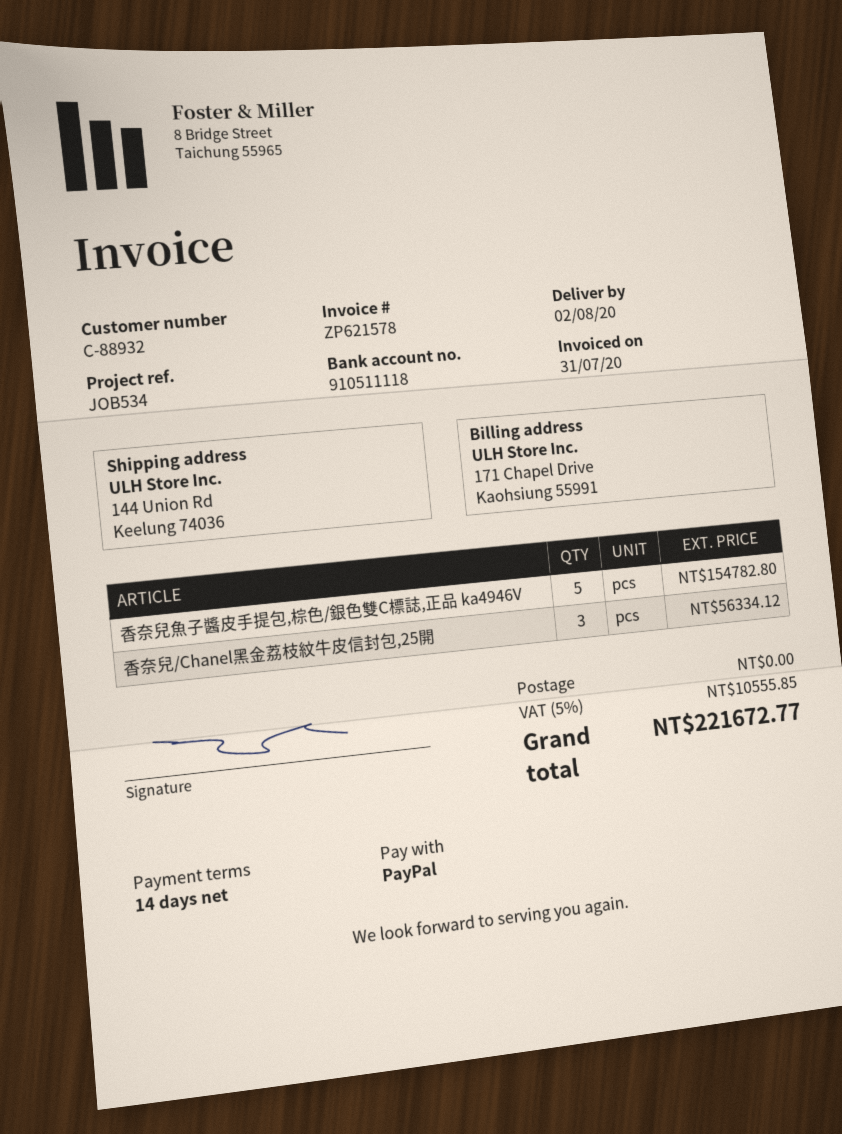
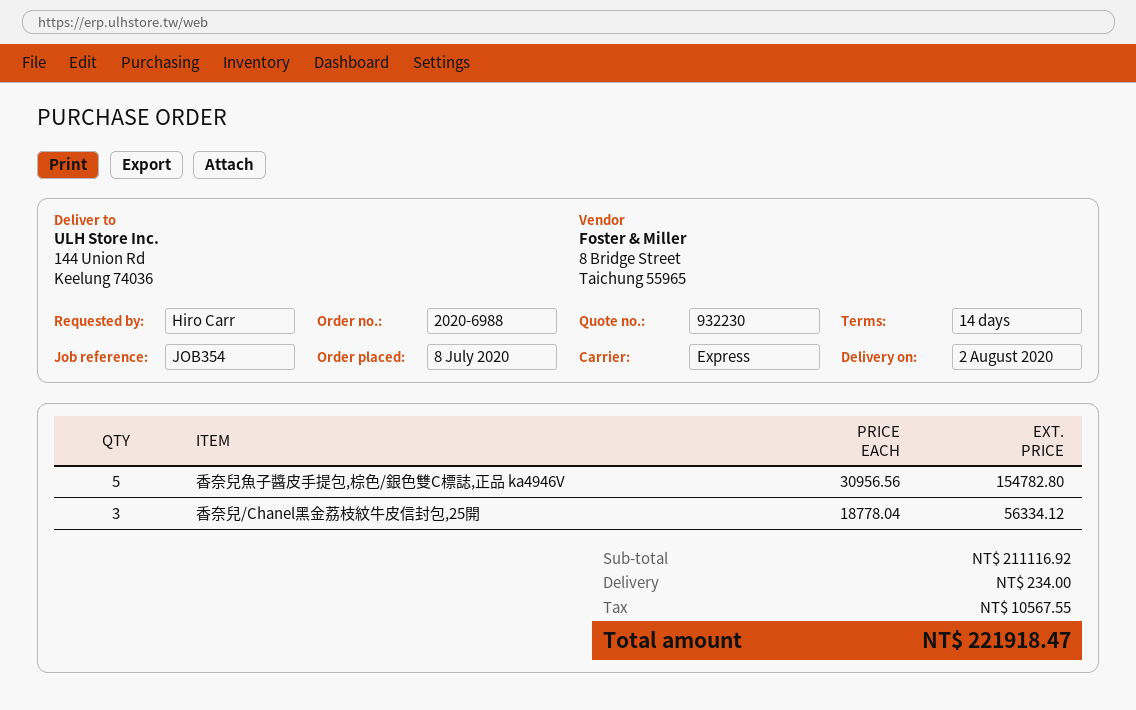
reference: JOB534 -> JOB354
shipping: 0.00 -> 234.00
tax: 10555.85 -> 10567.55
total: 221672.77 -> 221918.47

